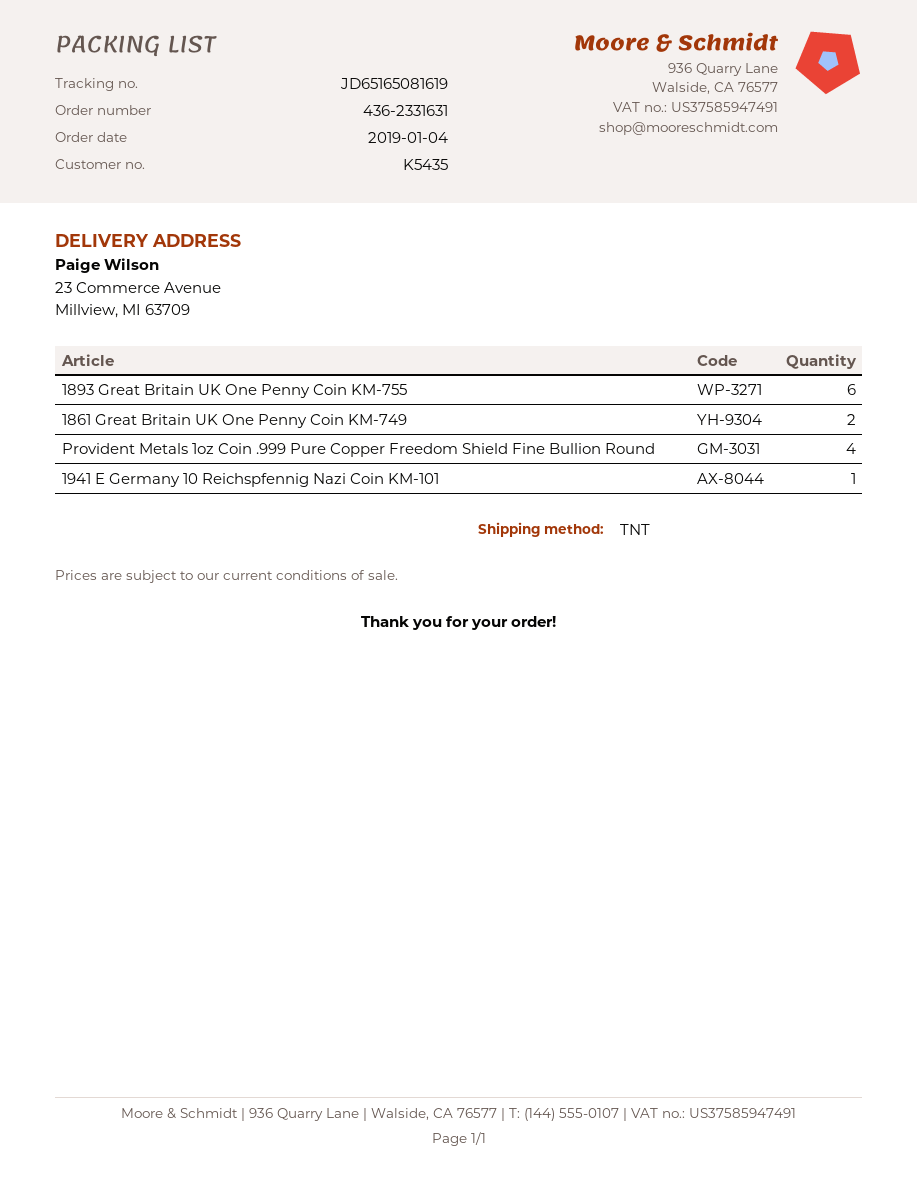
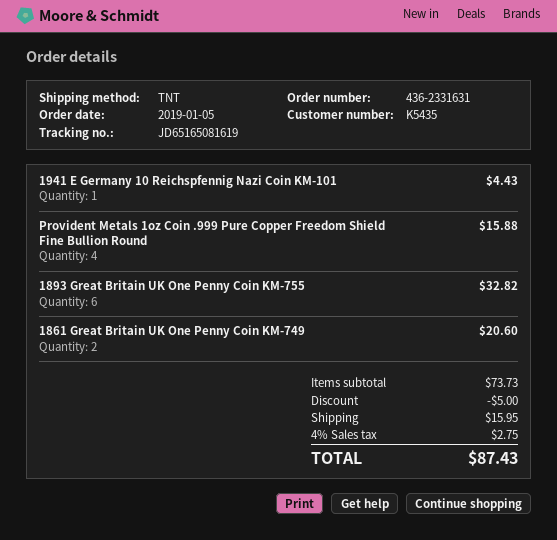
order date: 2019-01-04 -> 2019-01-05

